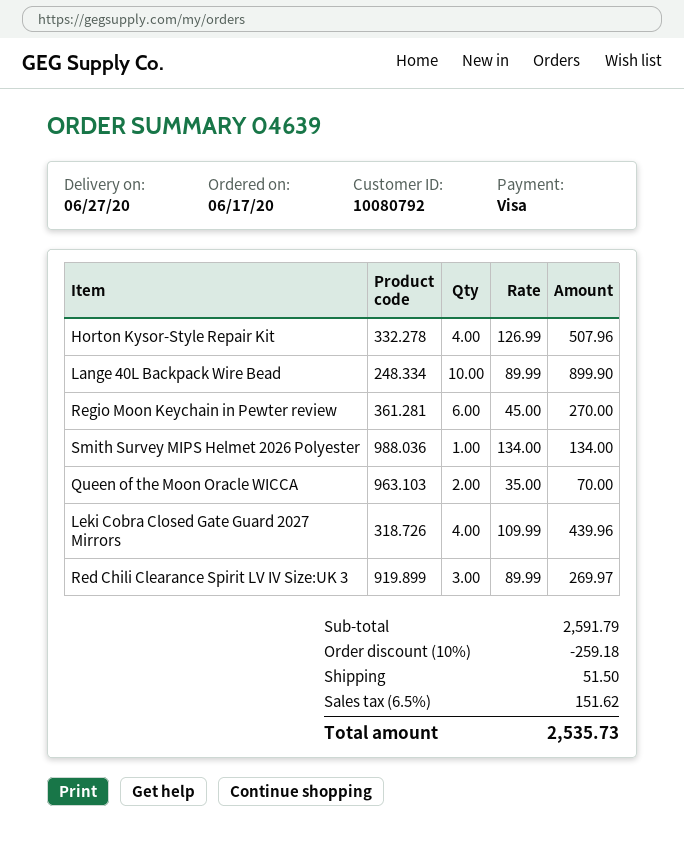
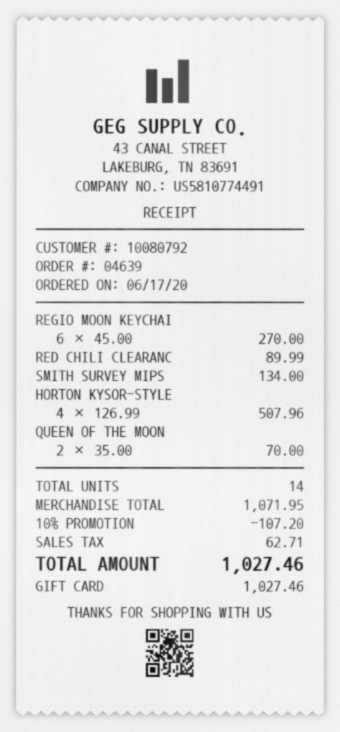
payment method: Visa -> gift card
Lange 40L Backpack Wire Bead: 10 x 89.99 = 899.90 -> none
Leki Cobra Closed Gate Guard 2027 Mirrors: 4 x 109.99 = 439.96 -> none
Red Chili Clearance Spirit LV IV Size:UK 3: 3 x 89.99 = 269.97 -> 1 x 89.99 = 89.99
subtotal: 2591.79 -> 1071.95
discount: 10% = 259.18 -> 10% = 107.20
shipping: 51.50 -> none
tax: 151.62 -> 62.71
total: 2535.73 -> 1027.46

